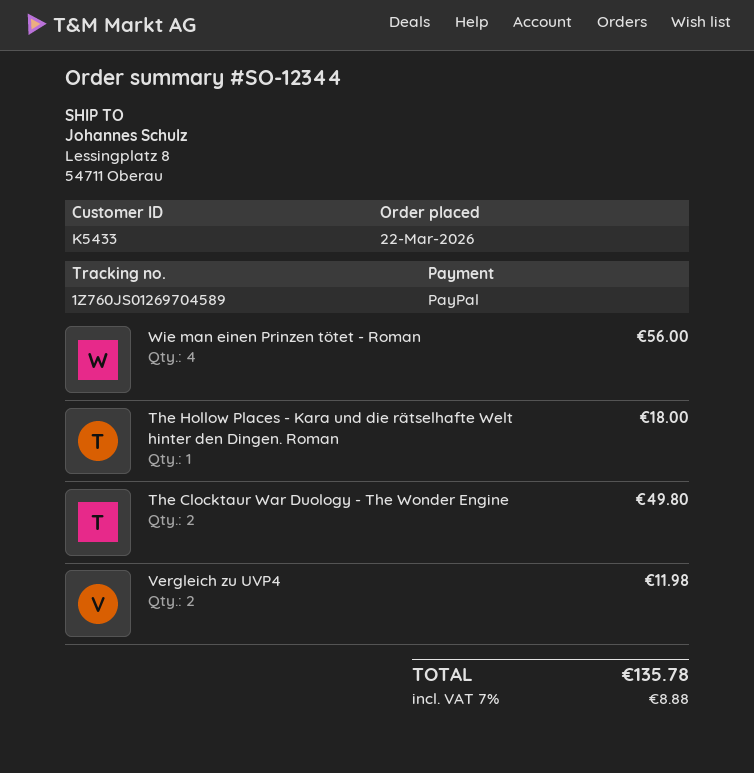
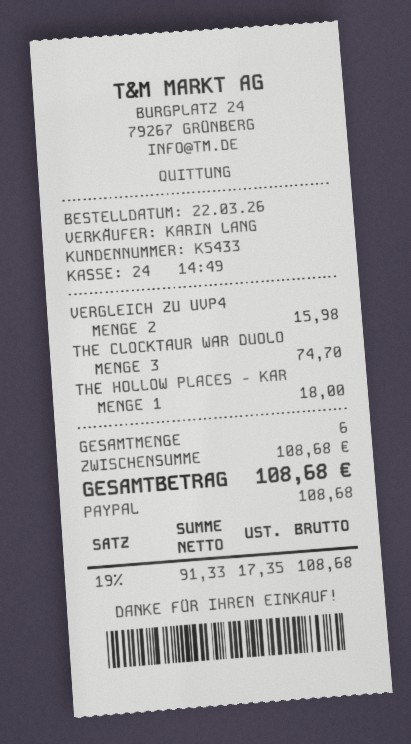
Wie man einen Prinzen tötet - Roman: 4 for 56.00 -> none
The Clocktaur War Duology - The Wonder Engine: 2 for 49.80 -> 3 for 74.70
Vergleich zu UVP4: 2 for 11.98 -> 2 for 15.98
tax: 7% = 8.88 -> 19% = 17.35
total: 135.78 -> 108.68

